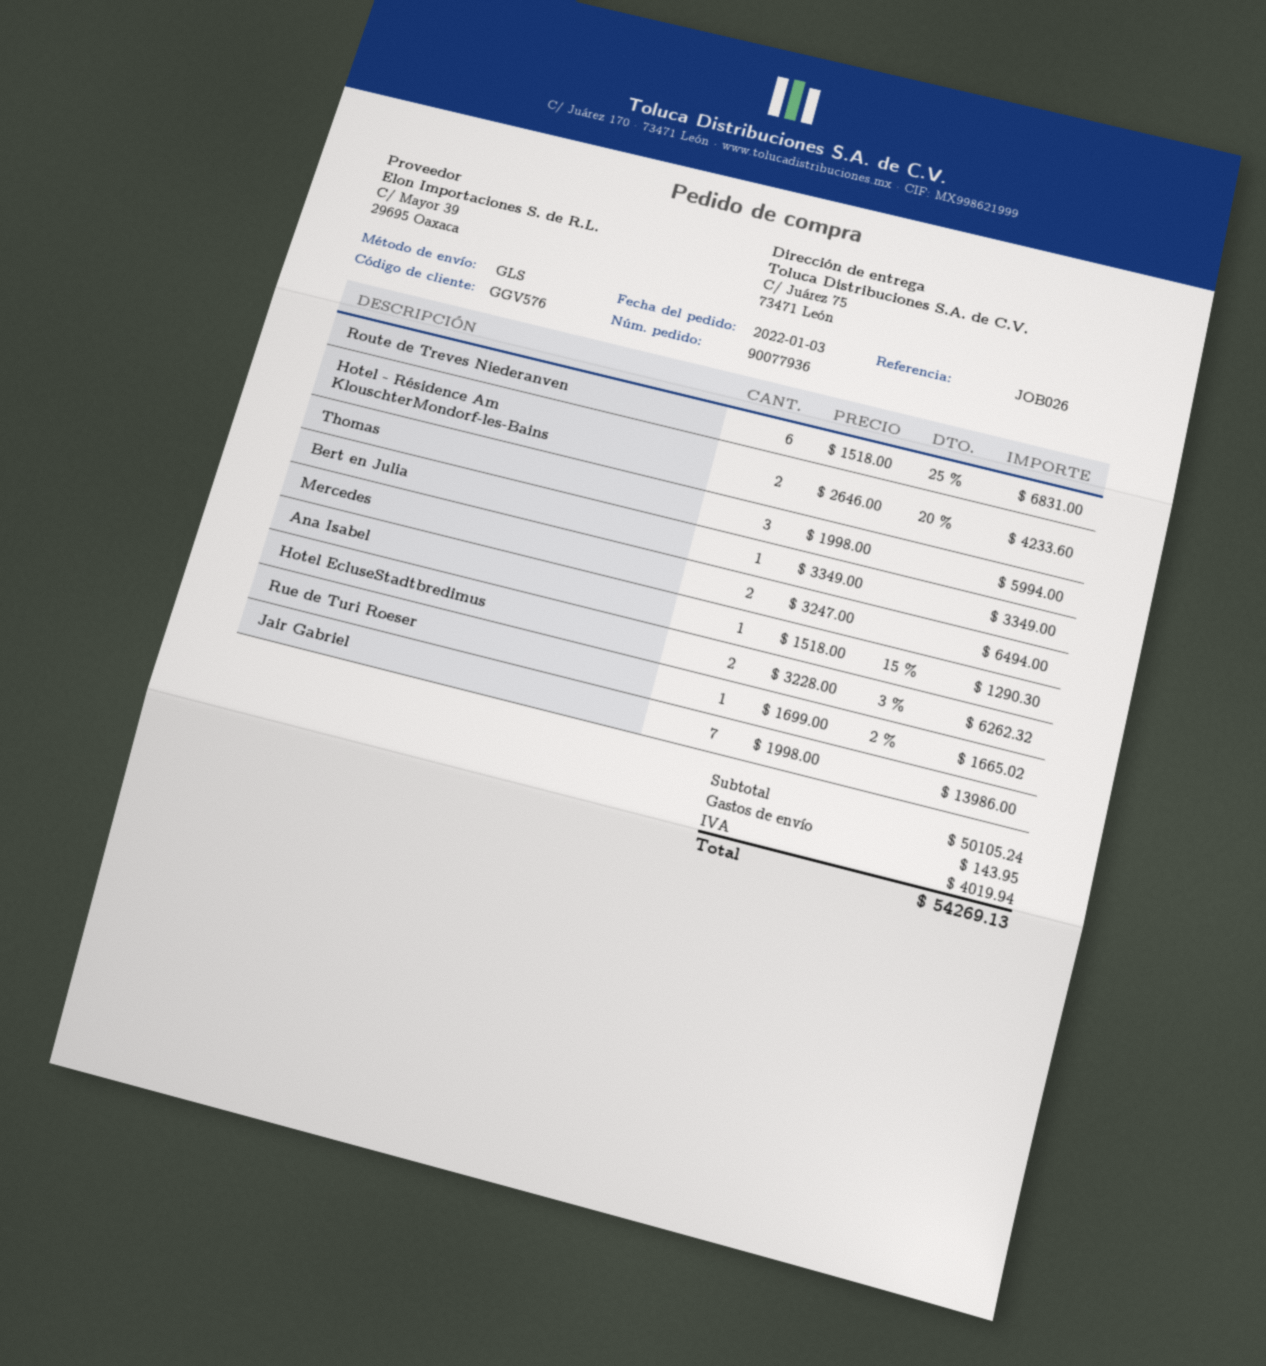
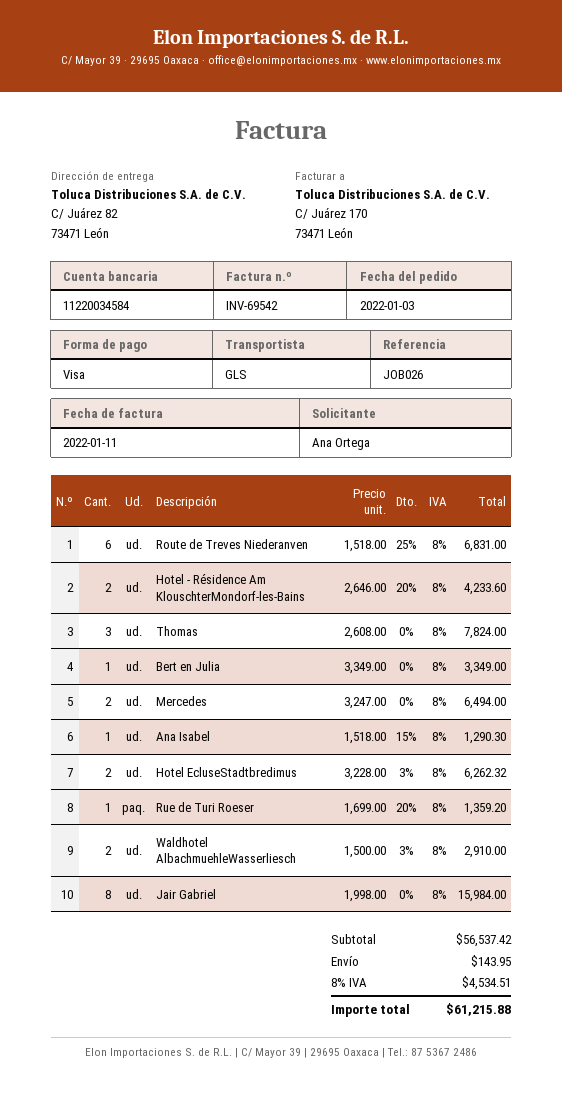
ship to: C/ Juárez 75, 73471 León -> C/ Juárez 82, 73471 León
Thomas: 3 x 1998.00 = 5994.00 -> 3 x 2608.00 = 7824.00
Rue de Turi Roeser: 1 x 1699.00 - 2% = 1665.02 -> 1 x 1699.00 - 20% = 1359.20
Jair Gabriel: 7 x 1998.00 = 13986.00 -> 8 x 1998.00 = 15984.00
Waldhotel AlbachmuehleWasserliesch: none -> 2 x 1500.00 - 3% = 2910.00
subtotal: 50105.24 -> 56537.42
tax: 4019.94 -> 4534.51
total: 54269.13 -> 61215.88

